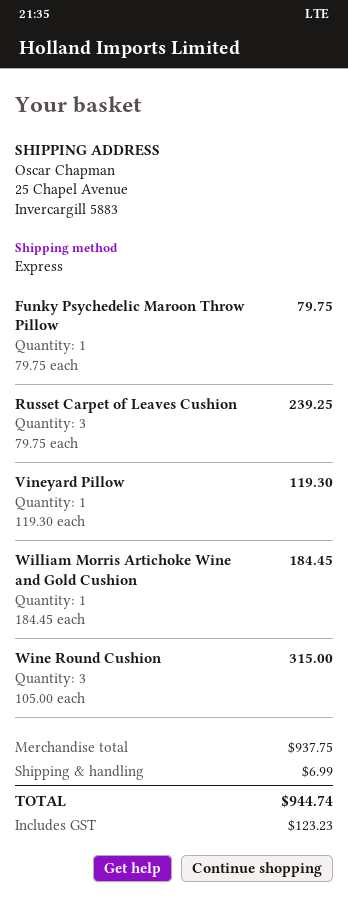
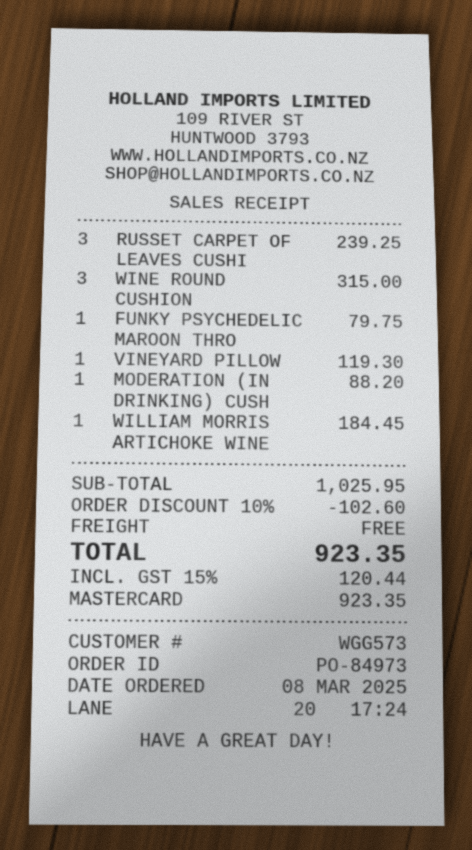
MODERATION (IN DRINKING) CUSH: none -> 1 for 88.20
subtotal: 937.75 -> 1025.95
discount: none -> 10% = 102.60
shipping: 6.99 -> 0.00
tax: 123.23 -> 120.44
total: 944.74 -> 923.35

